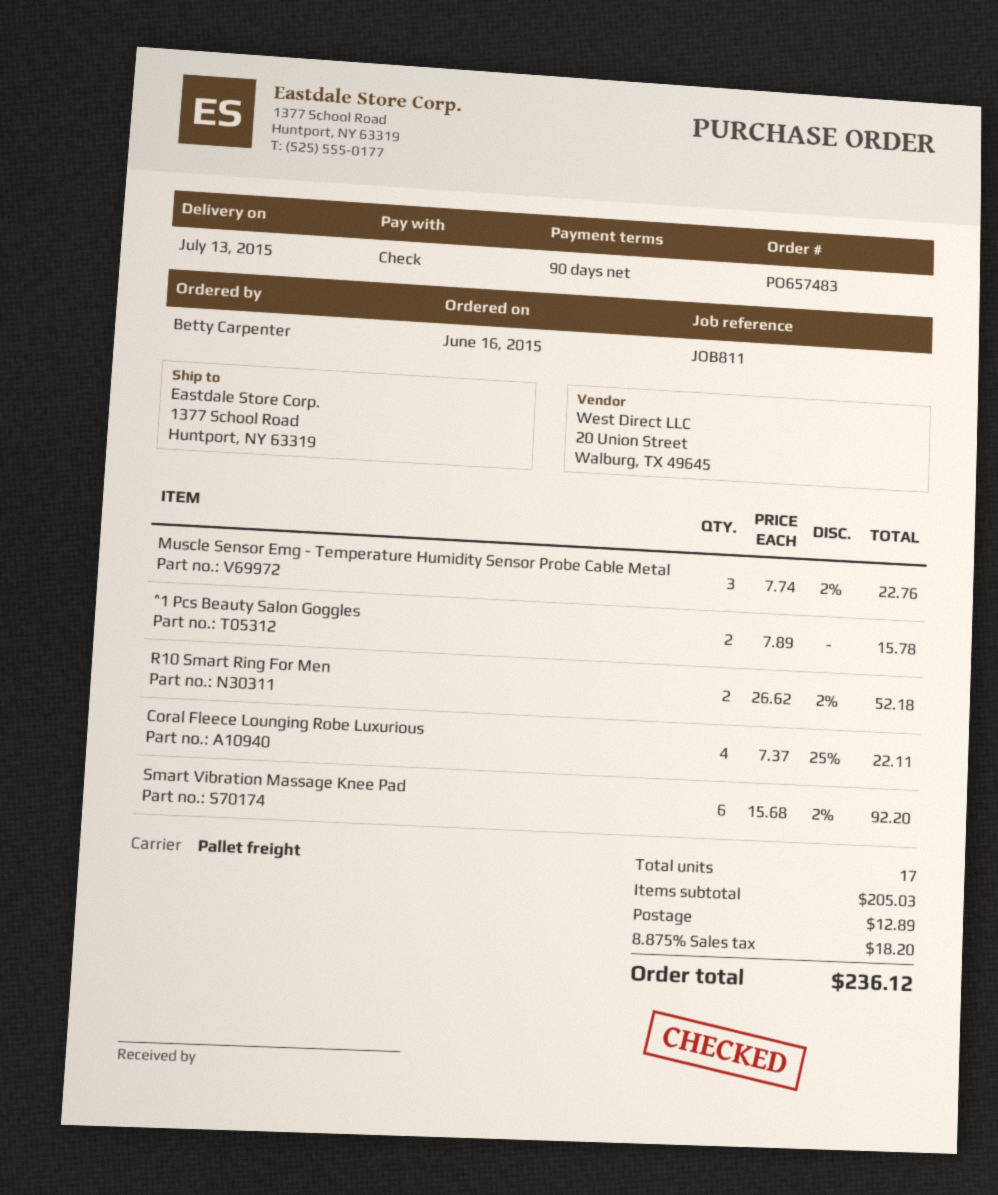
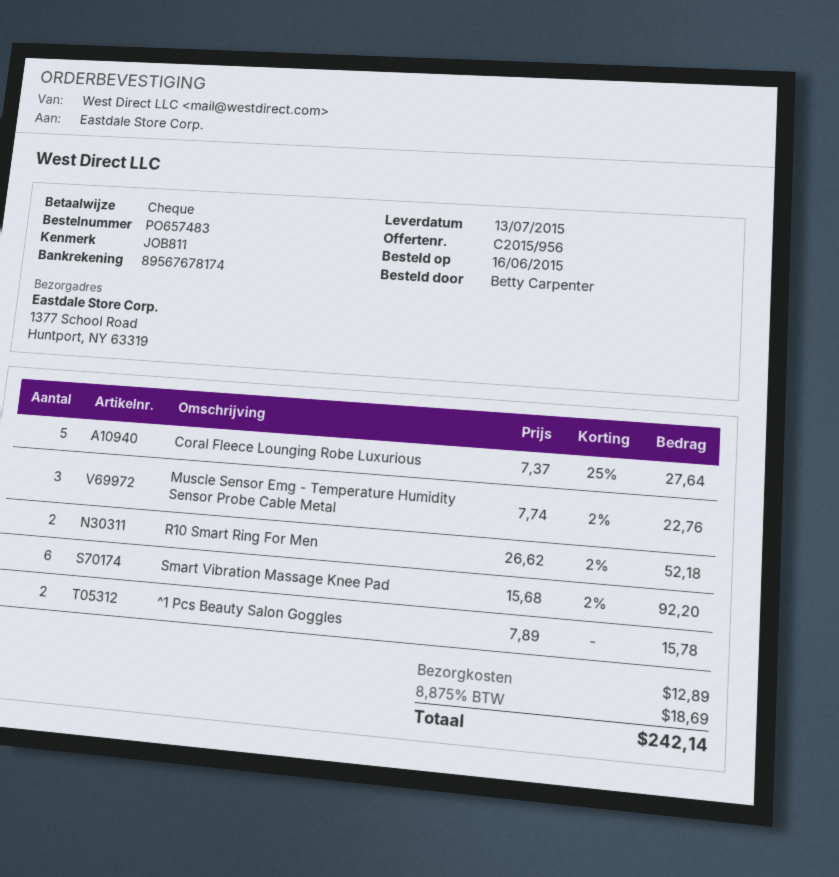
Coral Fleece Lounging Robe Luxurious: 4 x 7.37 - 25% = 22.11 -> 5 x 7.37 - 25% = 27.64
tax: 8.875% = 18.20 -> 8.875% = 18.69
total: 236.12 -> 242.14

